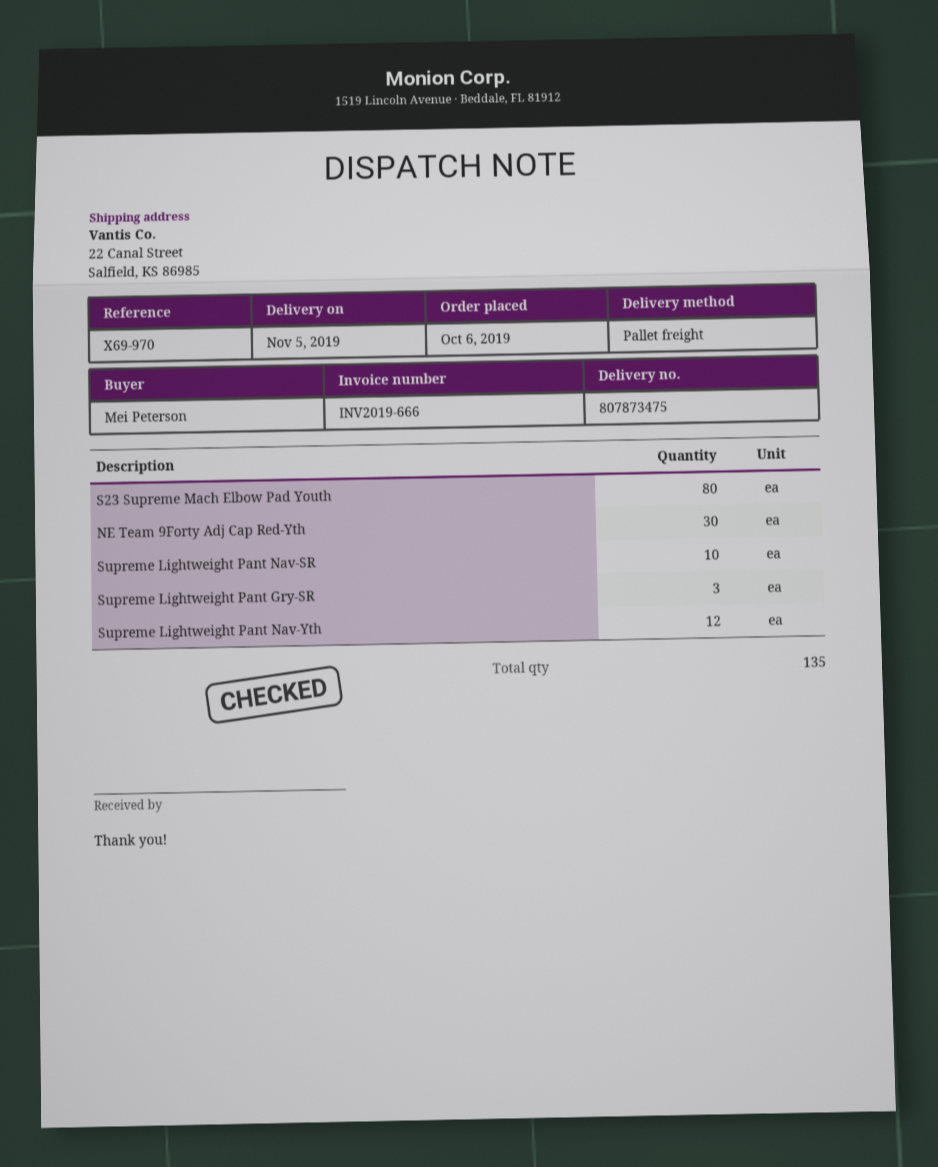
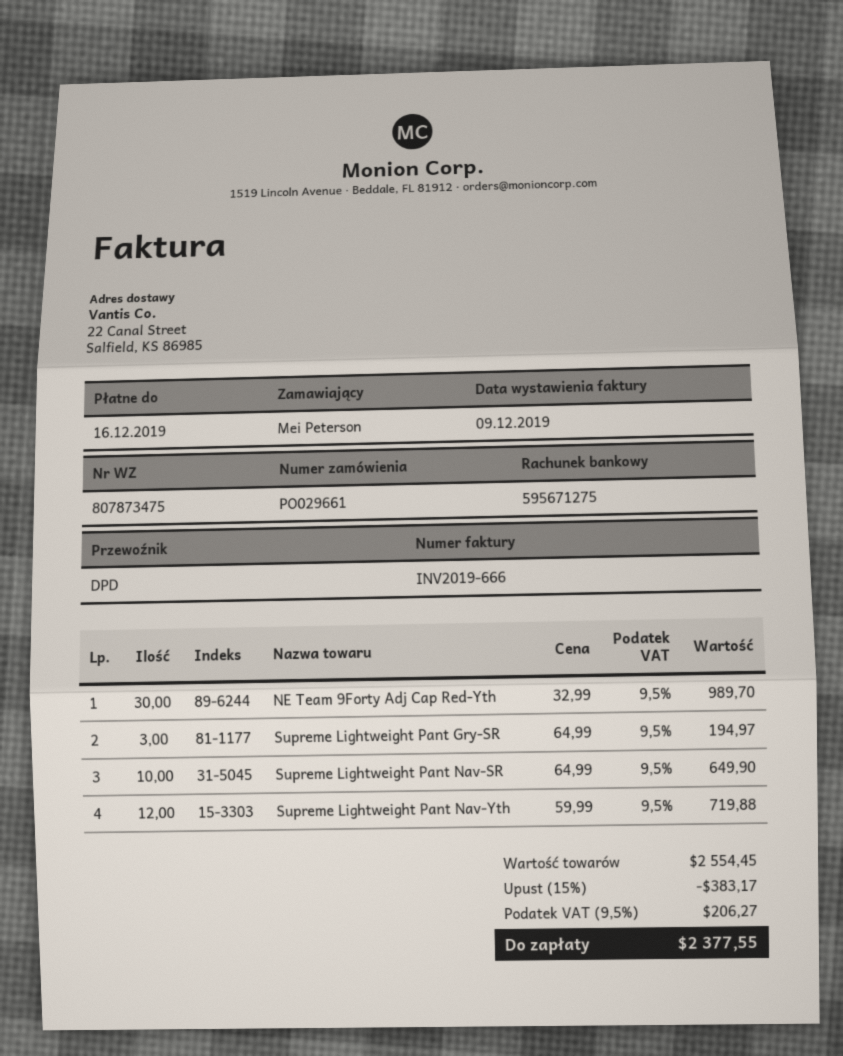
shipping method: pallet freight -> DPD
S23 Supreme Mach Elbow Pad Youth: 80 -> none

